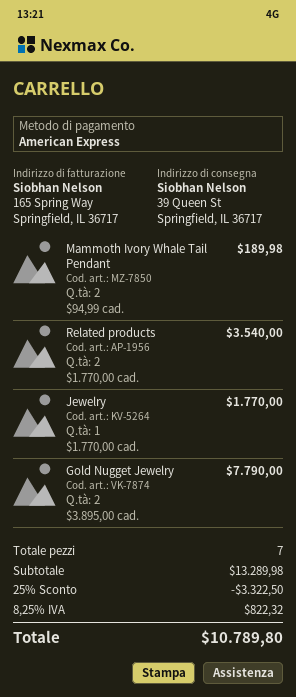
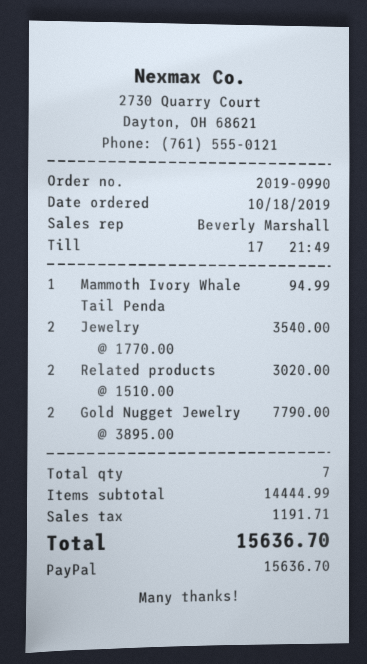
payment method: American Express -> PayPal
Mammoth Ivory Whale Tail Pendant: 2 x 94.99 = 189.98 -> 1 x 94.99 = 94.99
Related products: 2 x 1770.00 = 3540.00 -> 2 x 1510.00 = 3020.00
Jewelry: 1 x 1770.00 = 1770.00 -> 2 x 1770.00 = 3540.00
subtotal: 13289.98 -> 14444.99
discount: 25% = 3322.50 -> none
tax: 822.32 -> 1191.71
total: 10789.80 -> 15636.70

